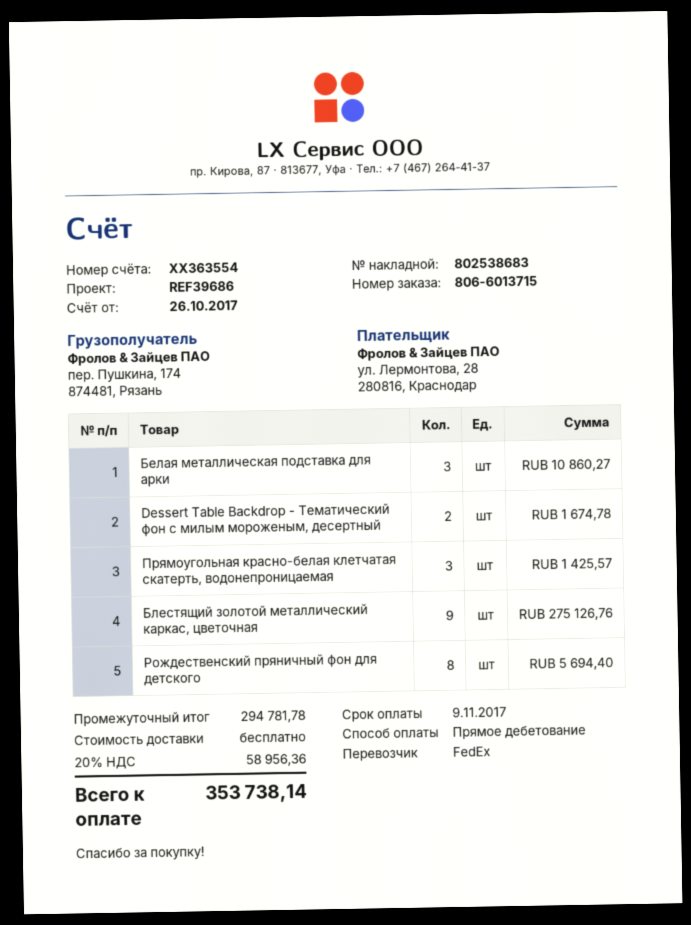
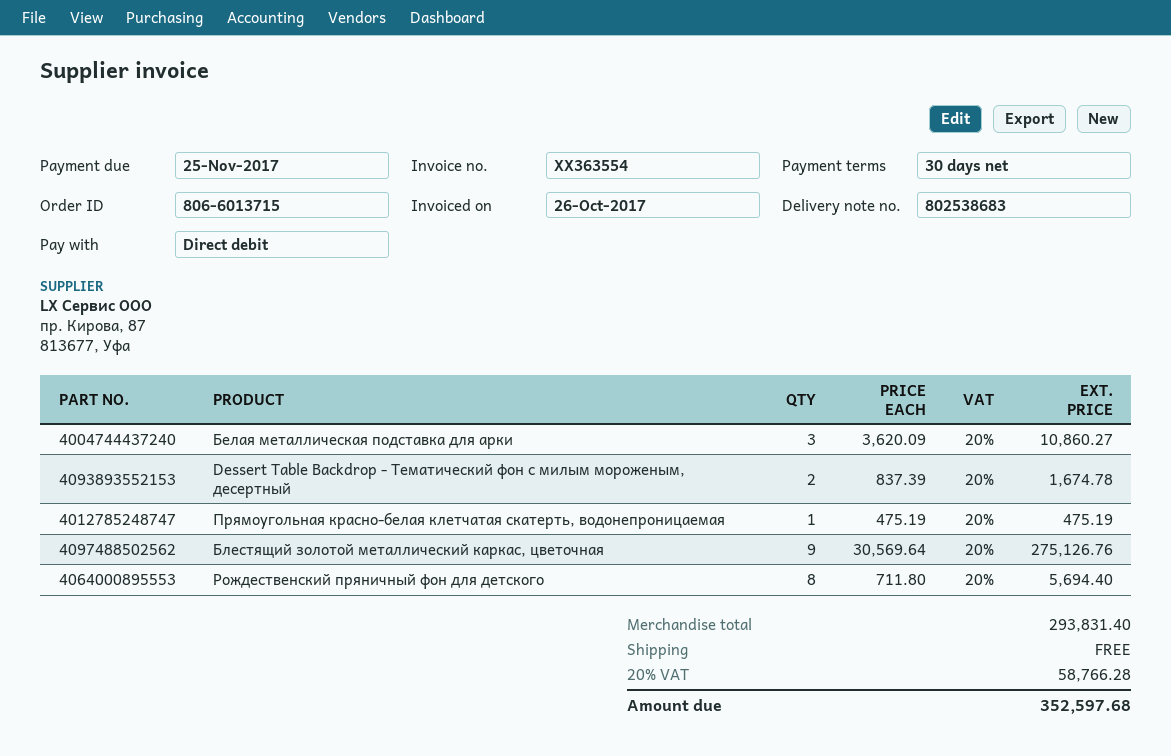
due date: 2017-11-09 -> 2017-11-25
Прямоугольная красно-белая клетчатая скатерть, водонепроницаемая: 3 for 1425.57 -> 1 for 475.19
subtotal: 294781.78 -> 293831.40
tax: 20% = 58956.36 -> 20% = 58766.28
total: 353738.14 -> 352597.68

